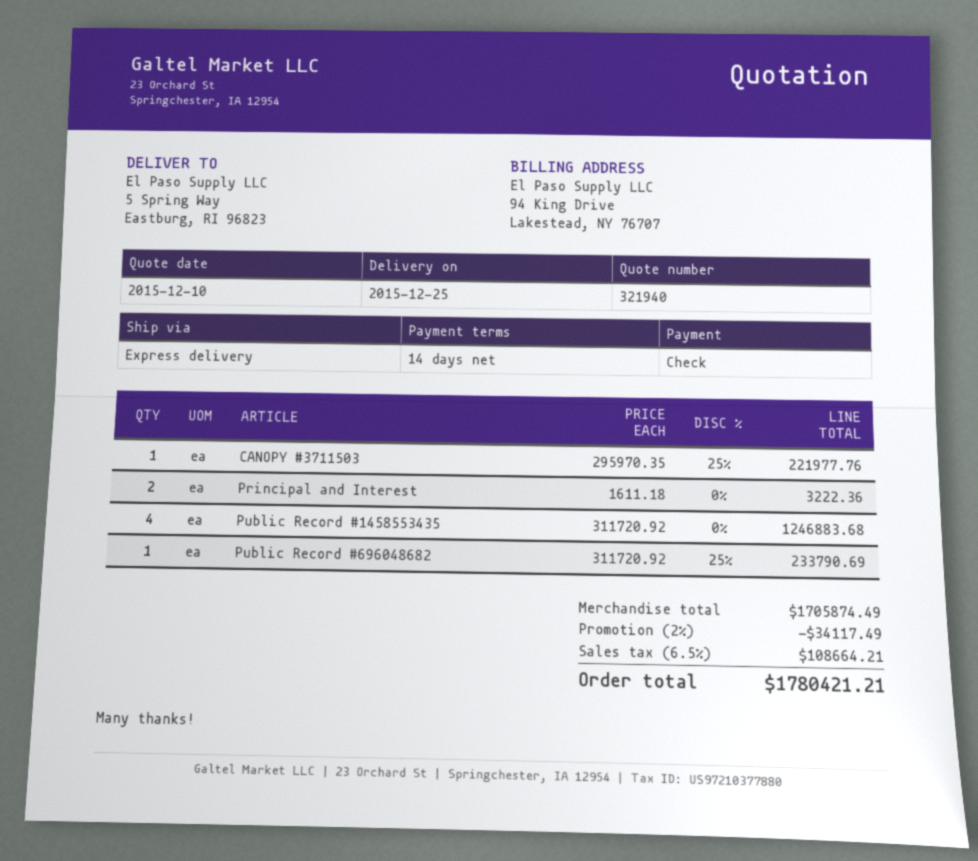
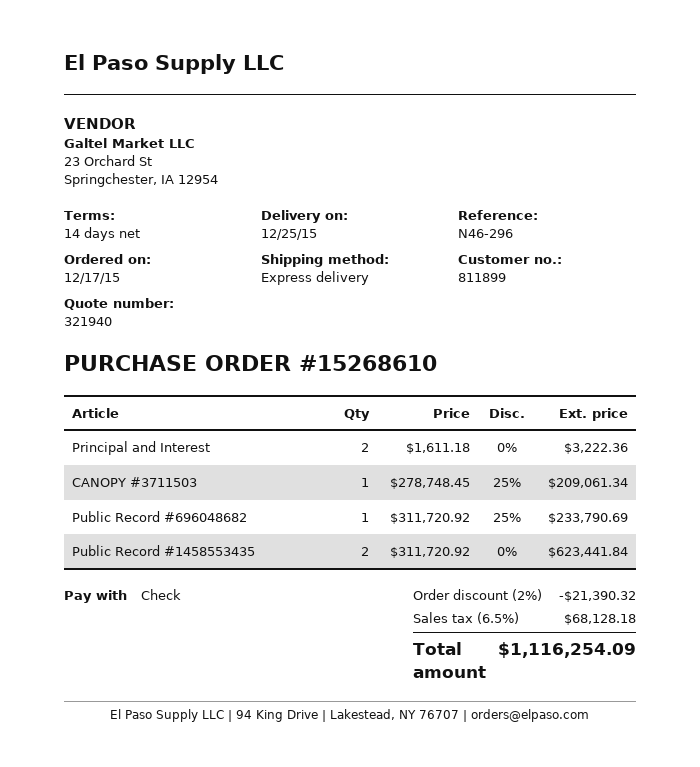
CANOPY #3711503: 1 x 295970.35 - 25% = 221977.76 -> 1 x 278748.45 - 25% = 209061.34
Public Record #1458553435: 4 x 311720.92 = 1246883.68 -> 2 x 311720.92 = 623441.84
discount: 2% = 34117.49 -> 2% = 21390.32
tax: 6.5% = 108664.21 -> 6.5% = 68128.18
total: 1780421.21 -> 1116254.09

